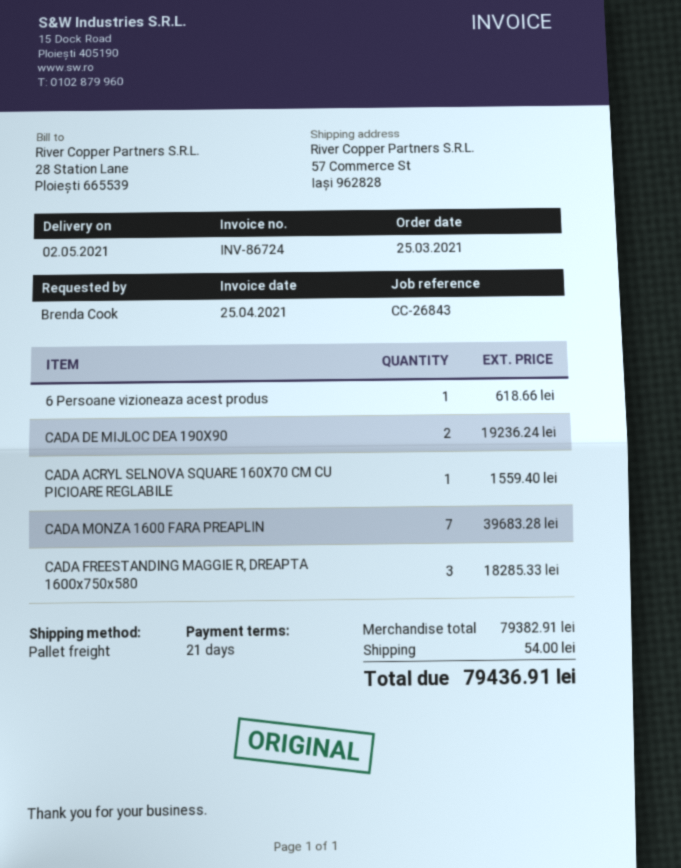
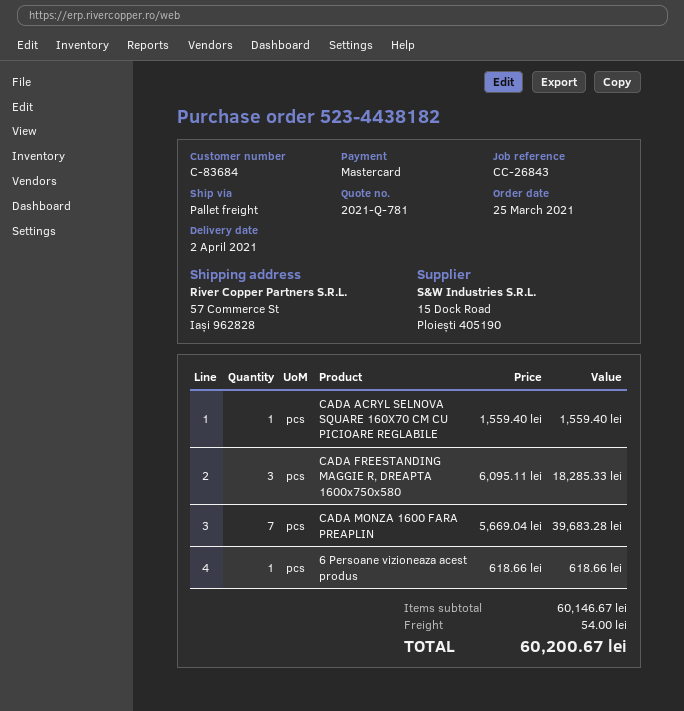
delivery date: 2021-05-02 -> 2021-04-02
CADA DE MIJLOC DEA 190X90: 2 for 19236.24 -> none
subtotal: 79382.91 -> 60146.67
total: 79436.91 -> 60200.67

